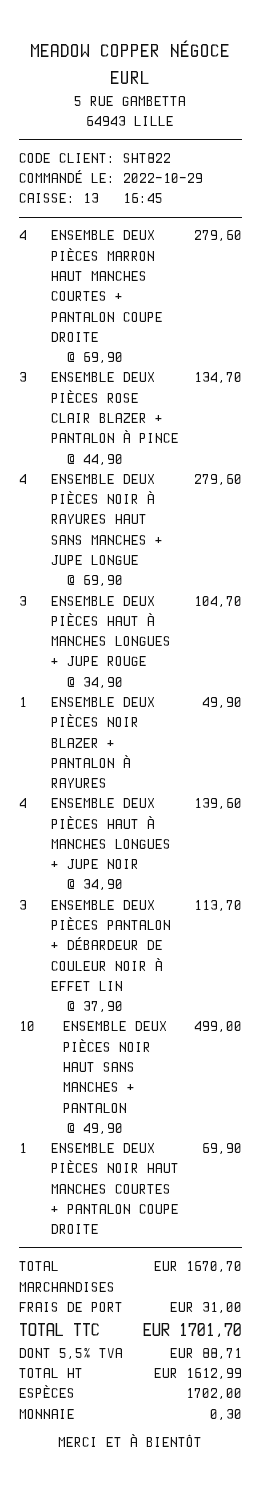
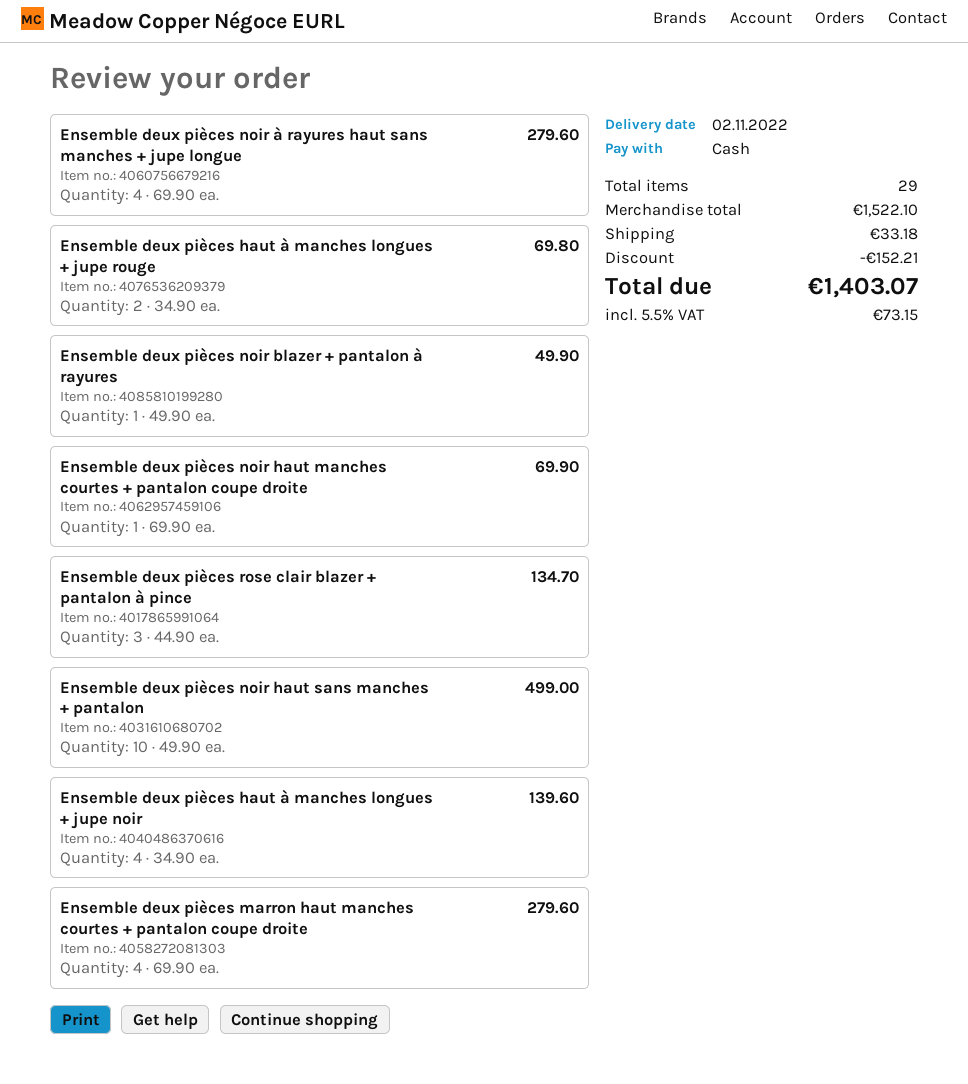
ENSEMBLE DEUX PIÈCES HAUT À MANCHES LONGUES + JUPE ROUGE: 3 x 34.90 = 104.70 -> 2 x 34.90 = 69.80
ENSEMBLE DEUX PIÈCES PANTALON + DÉBARDEUR DE COULEUR NOIR À EFFET LIN: 3 x 37.90 = 113.70 -> none
subtotal: 1670.70 -> 1522.10
discount: none -> 152.21
shipping: 31.00 -> 33.18
tax: 5.5% = 88.71 -> 5.5% = 73.15
total: 1701.70 -> 1403.07

